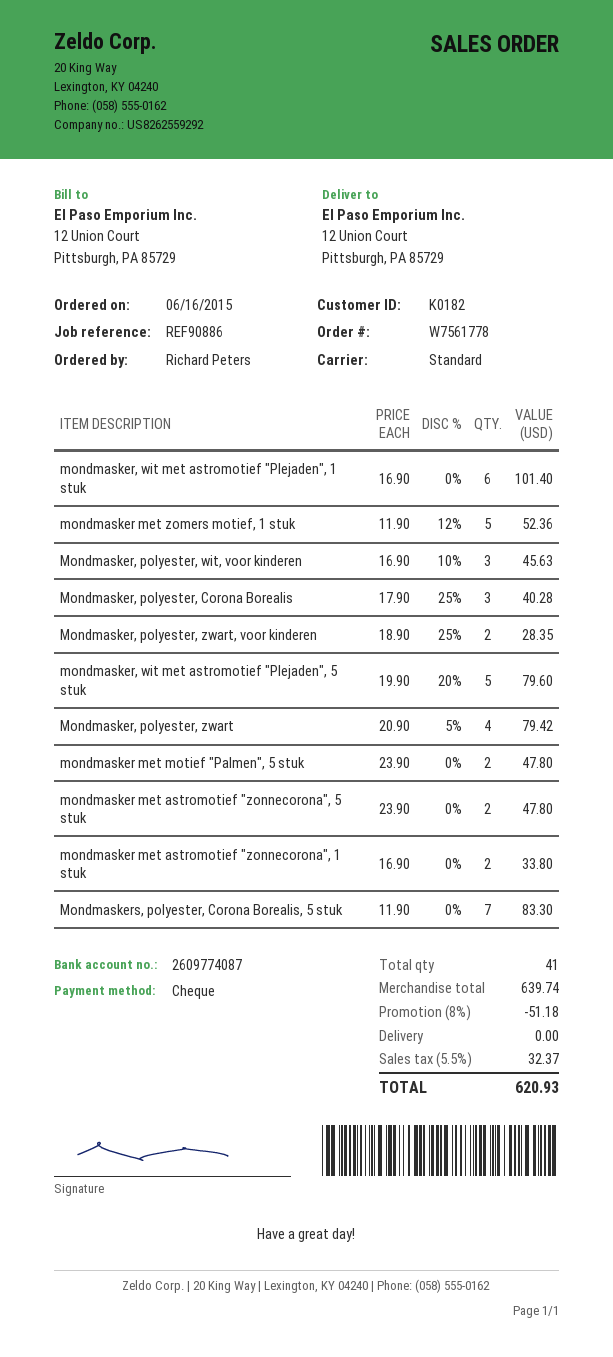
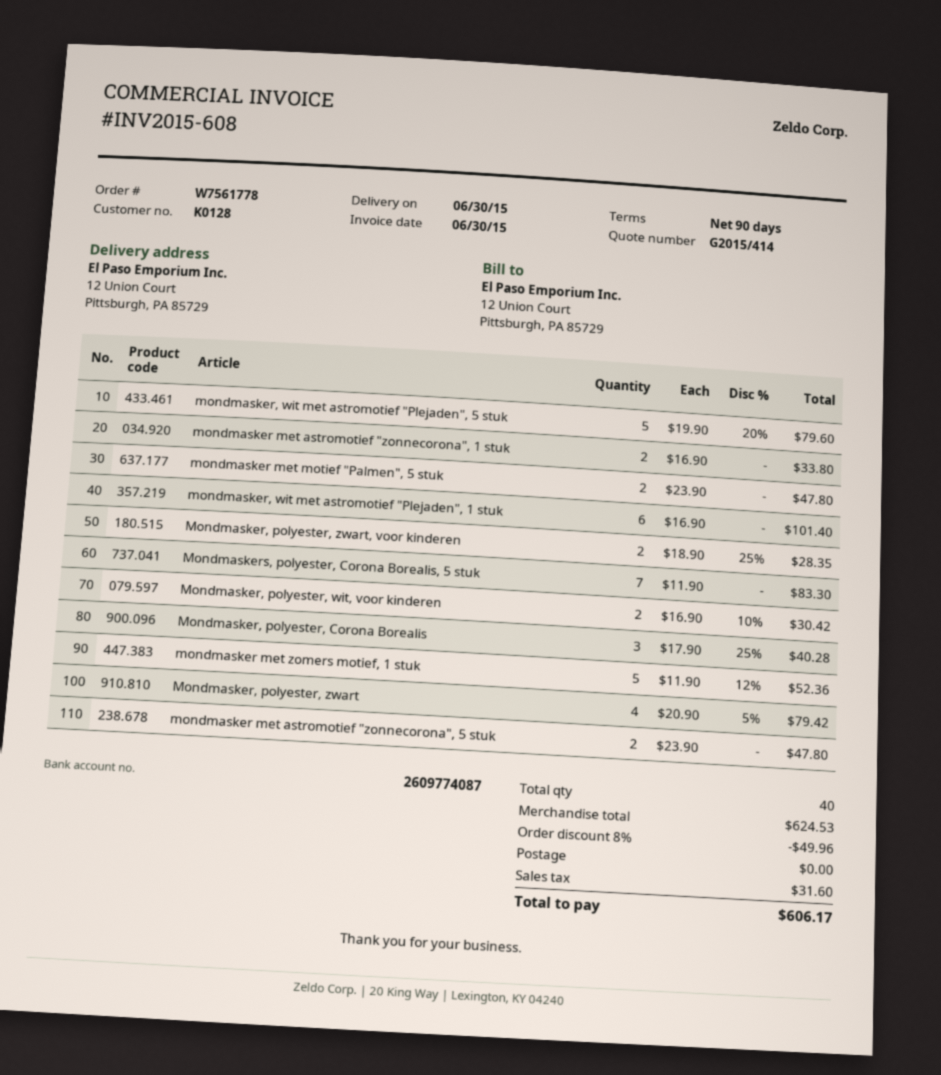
customer number: K0182 -> K0128
Mondmasker, polyester, wit, voor kinderen: 3 x 16.90 - 10% = 45.63 -> 2 x 16.90 - 10% = 30.42
total quantity: 41 -> 40
subtotal: 639.74 -> 624.53
discount: 8% = 51.18 -> 8% = 49.96
tax: 32.37 -> 31.60
total: 620.93 -> 606.17

